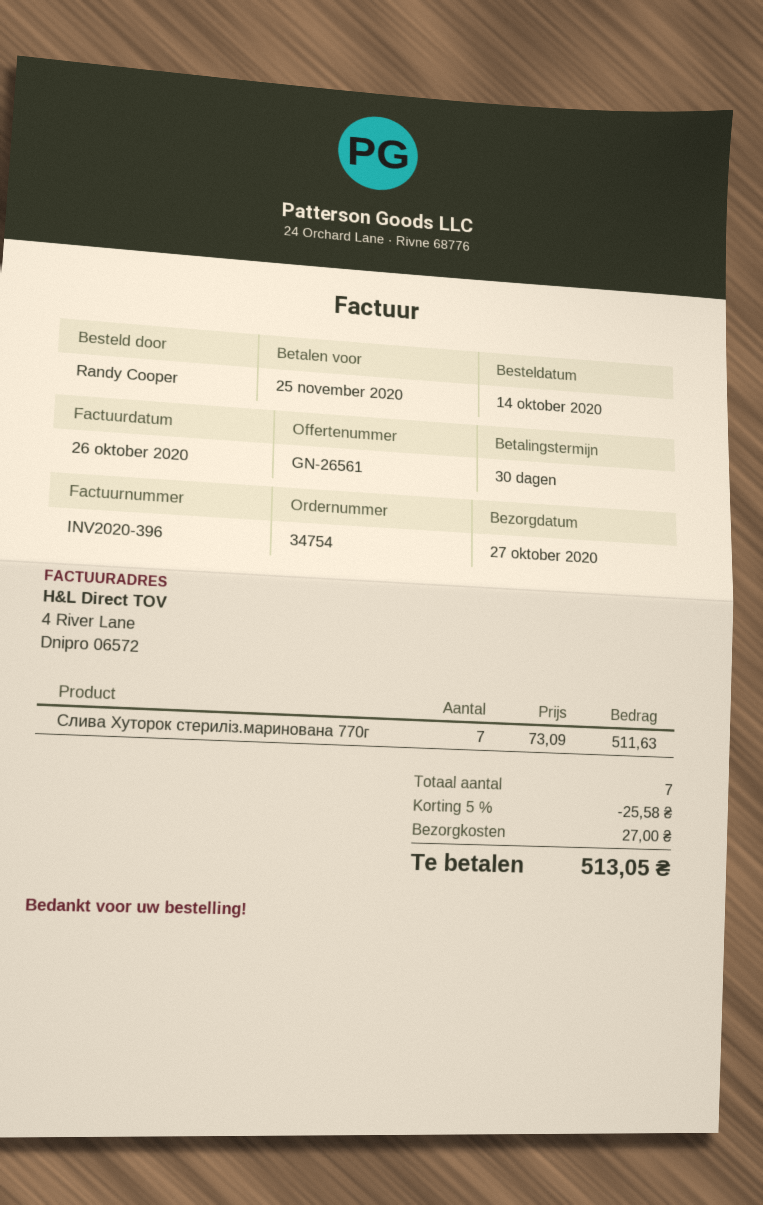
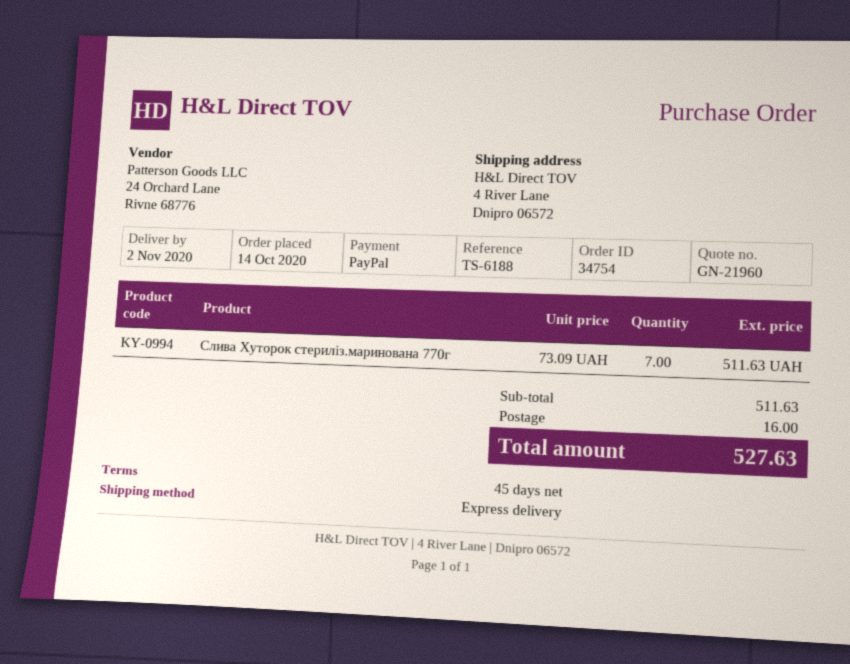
quote number: GN-26561 -> GN-21960
delivery date: 2020-10-27 -> 2020-11-02
payment terms: 30 days -> 45 days
discount: 5% = 25.58 -> none
shipping: 27.00 -> 16.00
total: 513.05 -> 527.63

